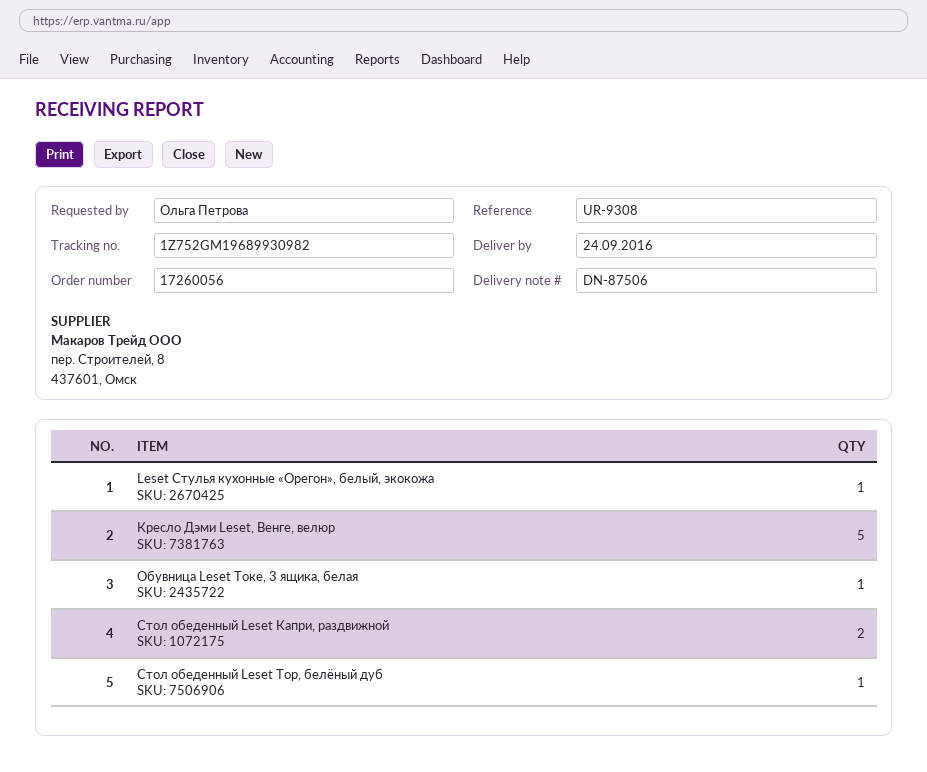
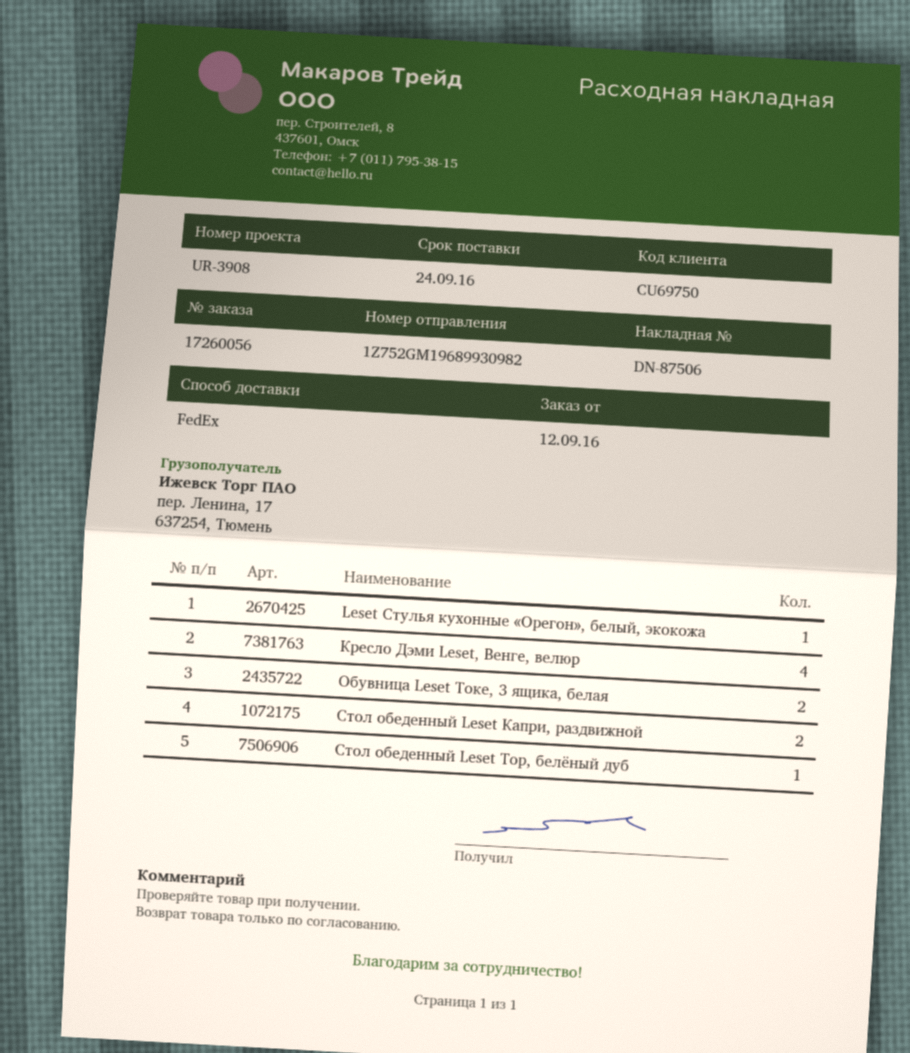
reference: UR-9308 -> UR-3908
Кресло Дэми Leset, Венге, велюр: 5 -> 4
Обувница Leset Токе, 3 ящика, белая: 1 -> 2

